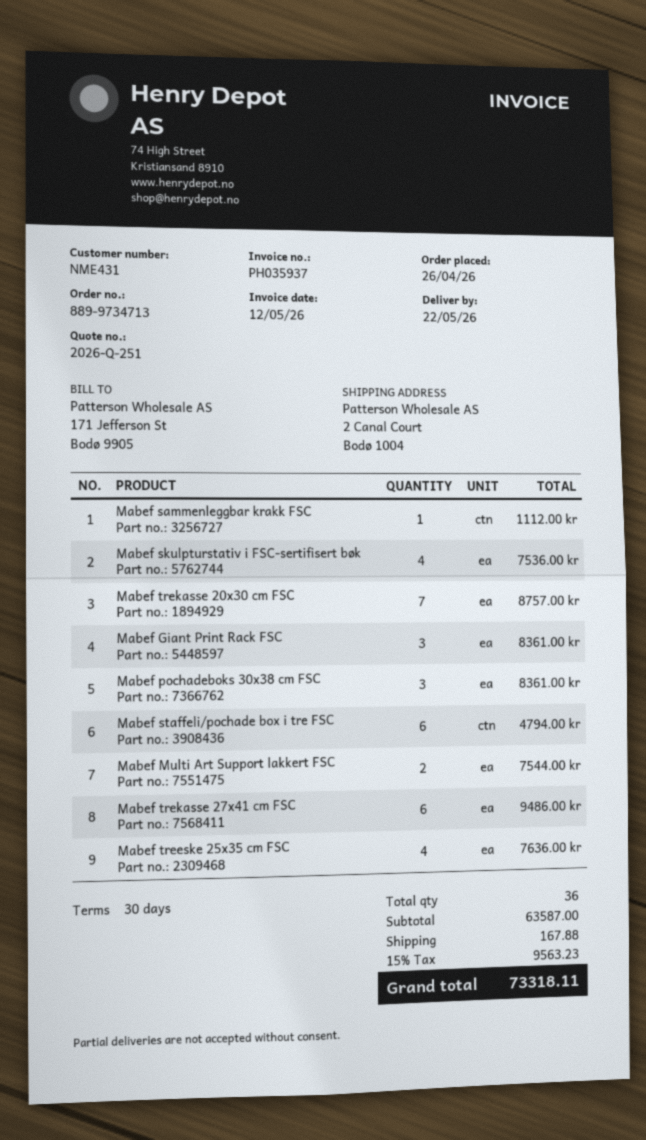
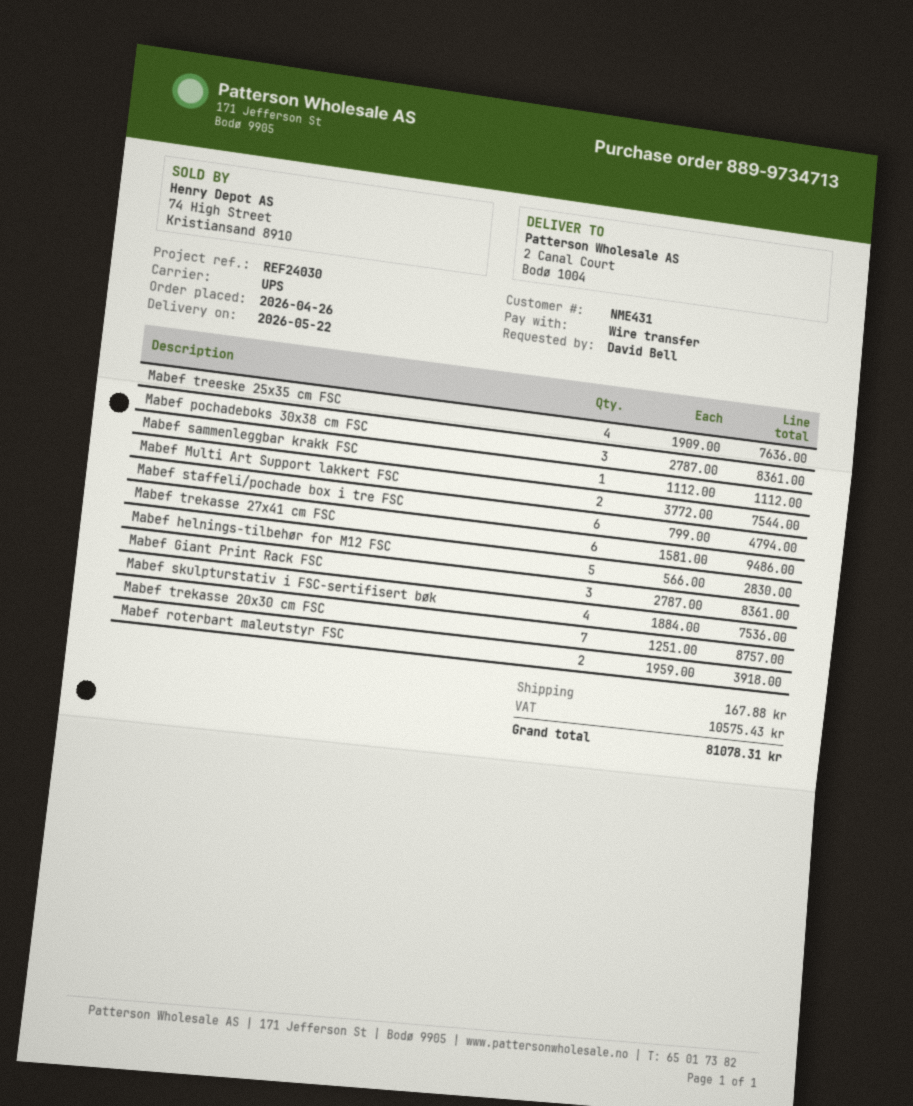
Mabef helnings-tilbehør for M12 FSC: none -> 5 for 2830.00
Mabef roterbart maleutstyr FSC: none -> 2 for 3918.00
tax: 9563.23 -> 10575.43
total: 73318.11 -> 81078.31

